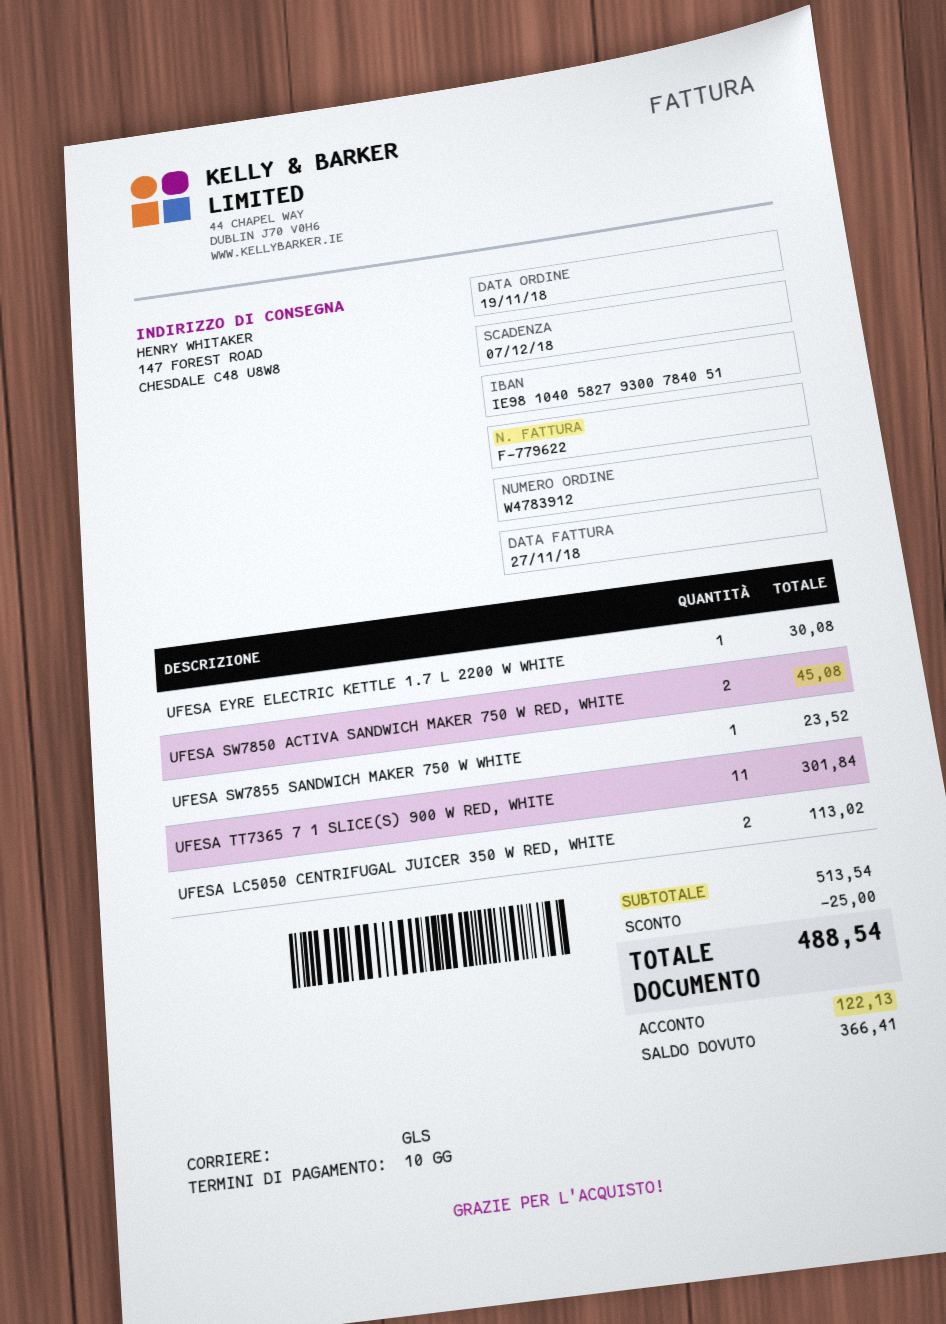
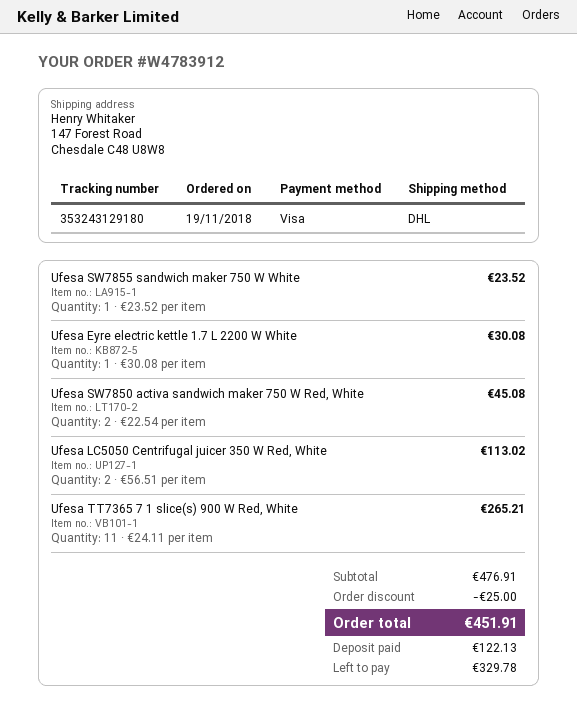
shipping method: GLS -> DHL
UFESA TT7365 7 1 SLICE(S) 900 W RED, WHITE: 11 for 301.84 -> 11 for 265.21
subtotal: 513.54 -> 476.91
total: 488.54 -> 451.91
balance: 366.41 -> 329.78

